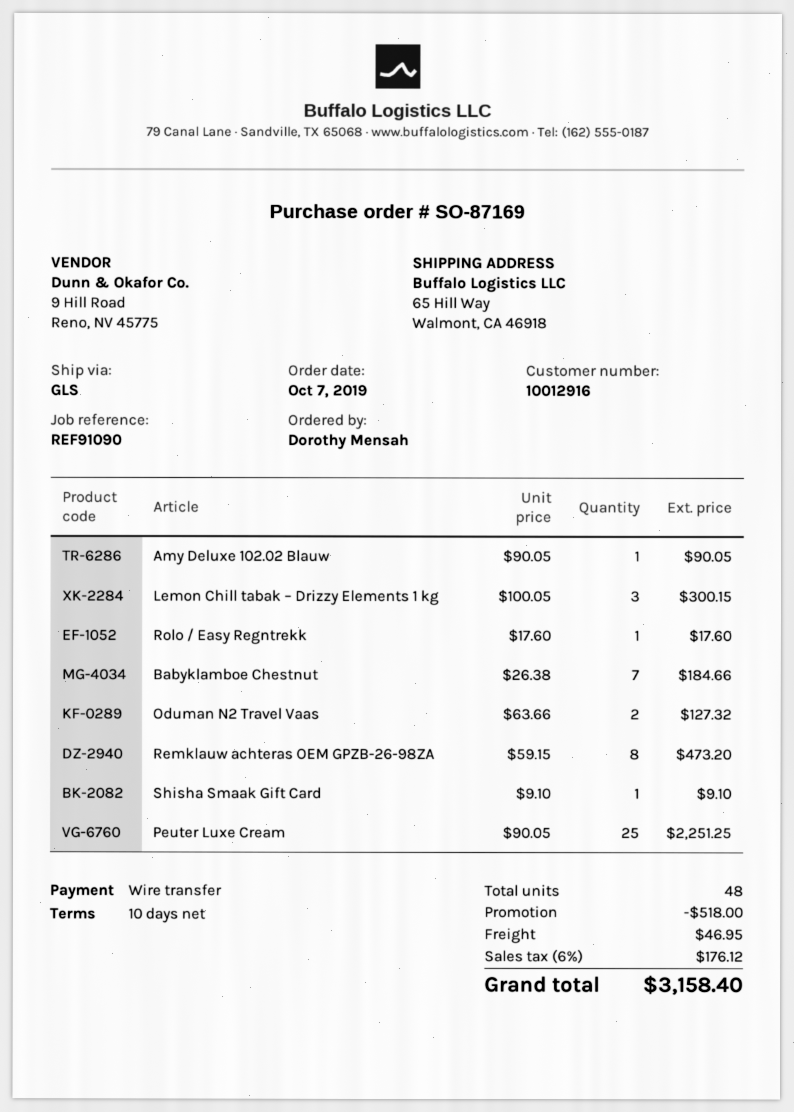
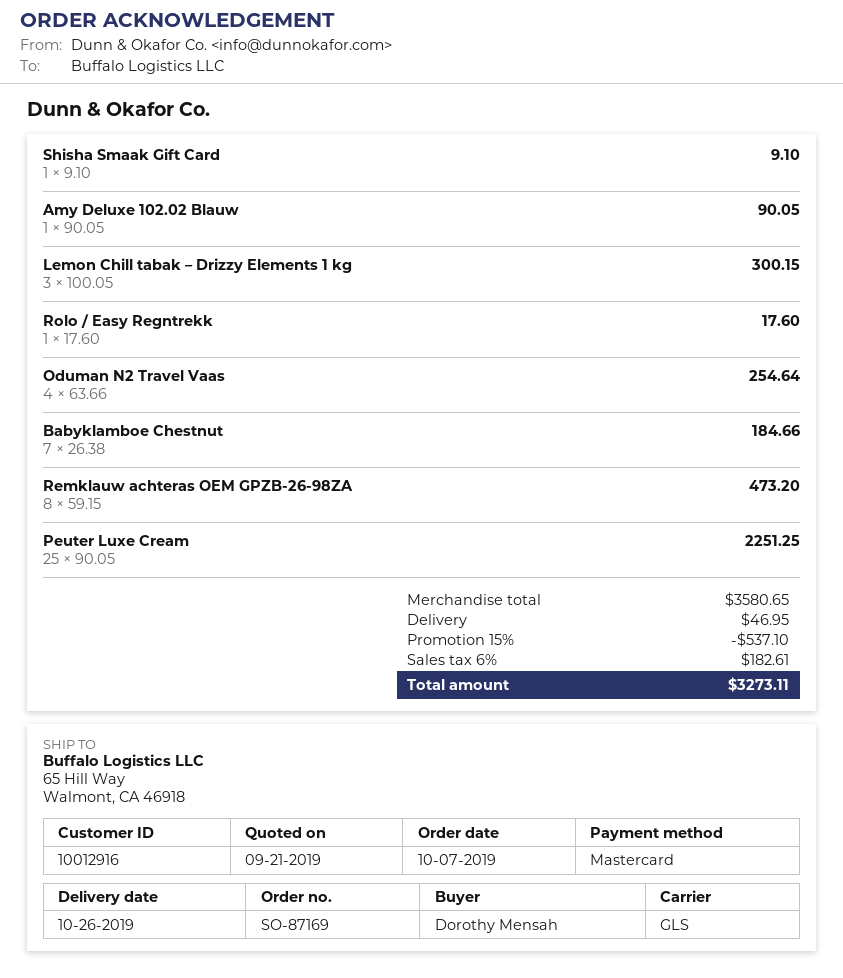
payment method: bank transfer -> Mastercard
Oduman N2 Travel Vaas: 2 x 63.66 = 127.32 -> 4 x 63.66 = 254.64
discount: 518.00 -> 537.10
tax: 6% = 176.12 -> 6% = 182.61
total: 3158.40 -> 3273.11

